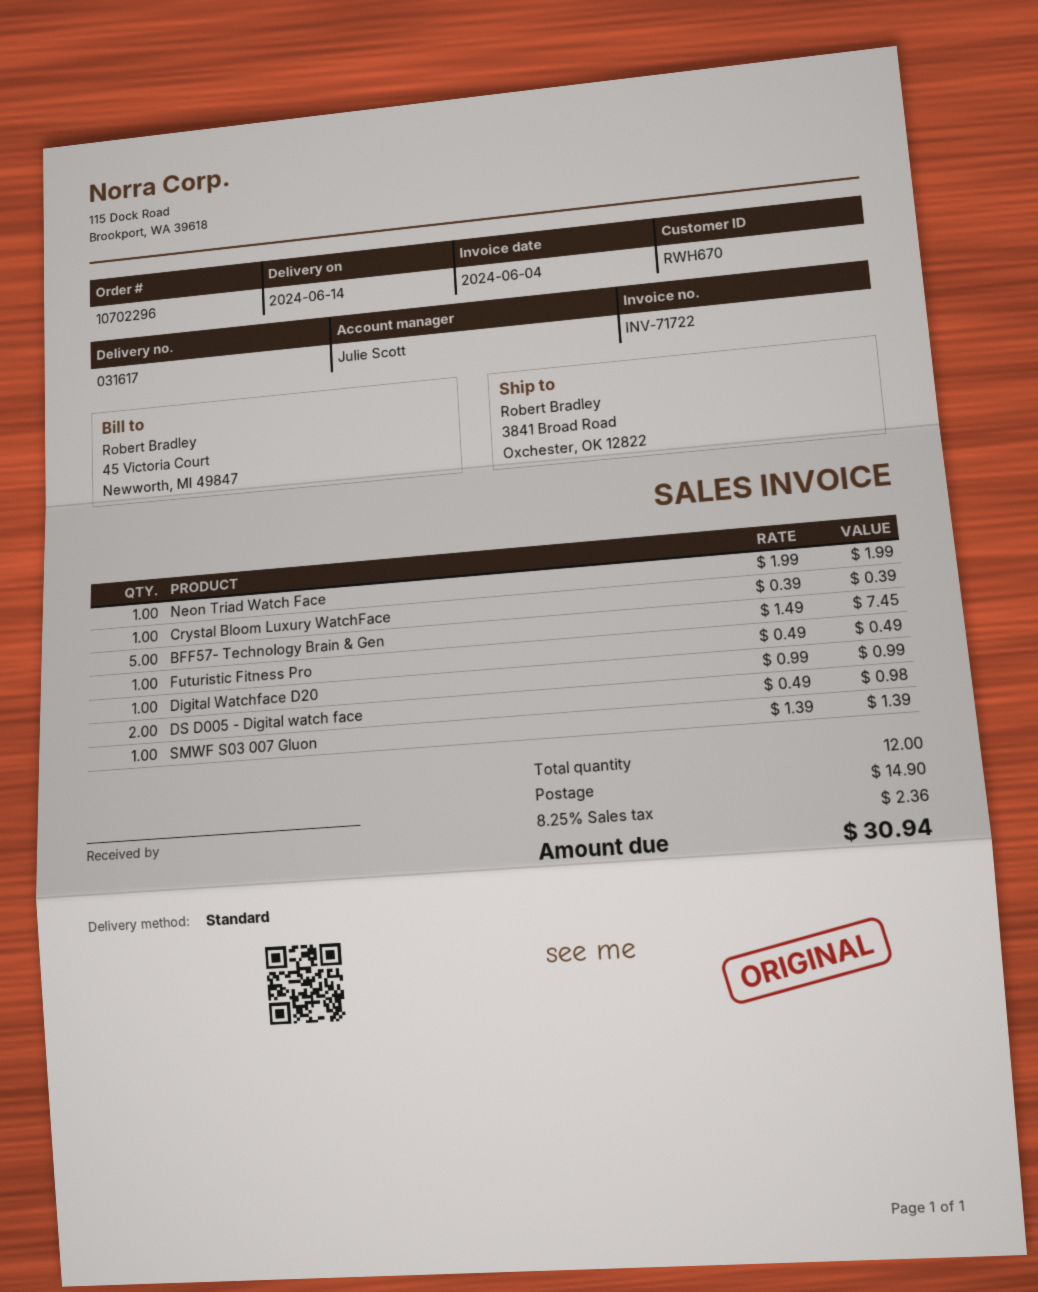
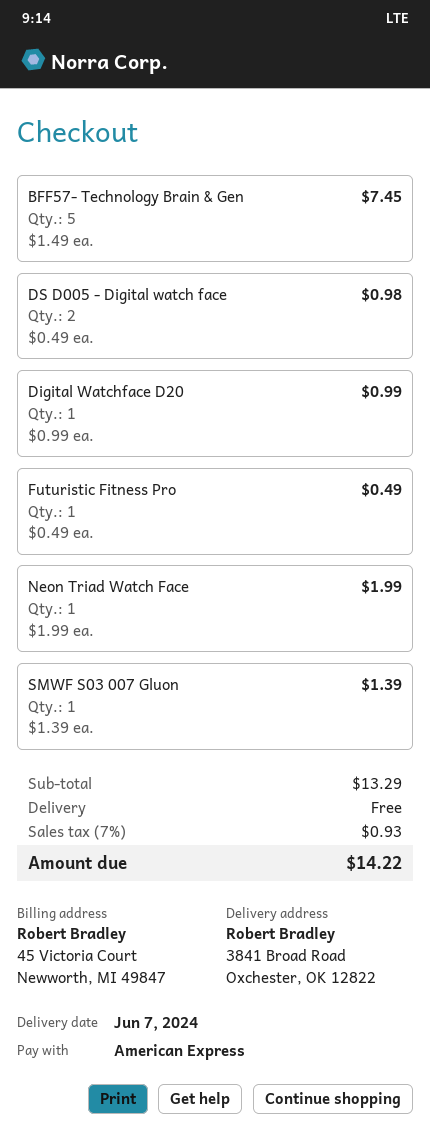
delivery date: 2024-06-14 -> 2024-06-07
Crystal Bloom Luxury WatchFace: 1 x 0.39 = 0.39 -> none
shipping: 14.90 -> 0.00
tax: 8.25% = 2.36 -> 7% = 0.93
total: 30.94 -> 14.22

